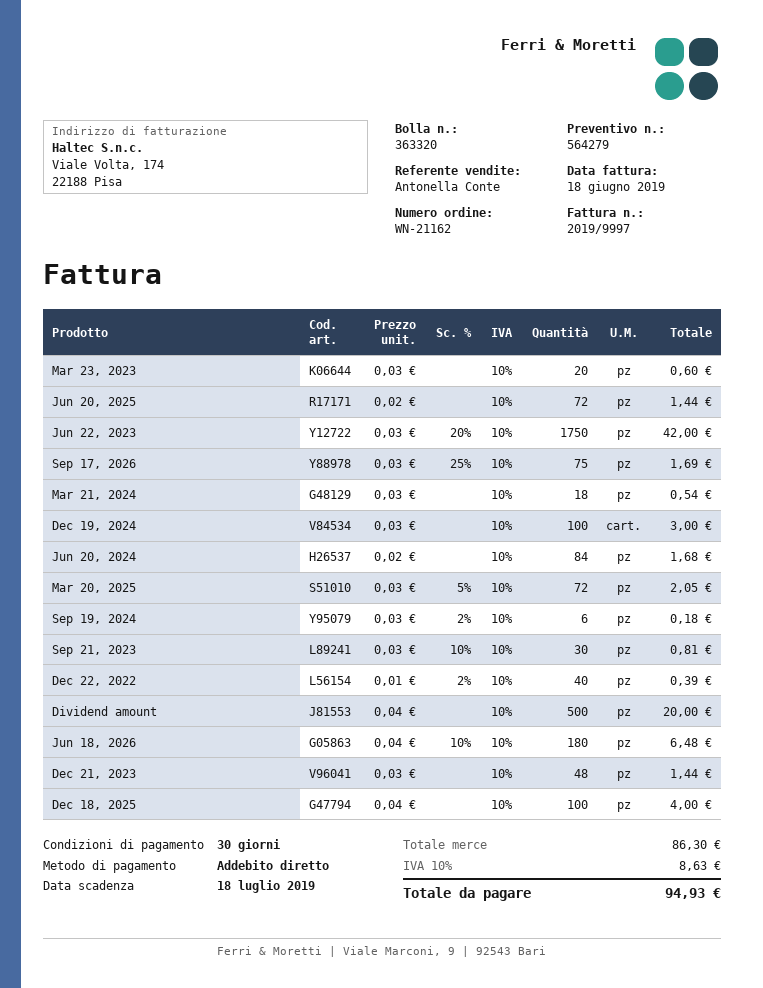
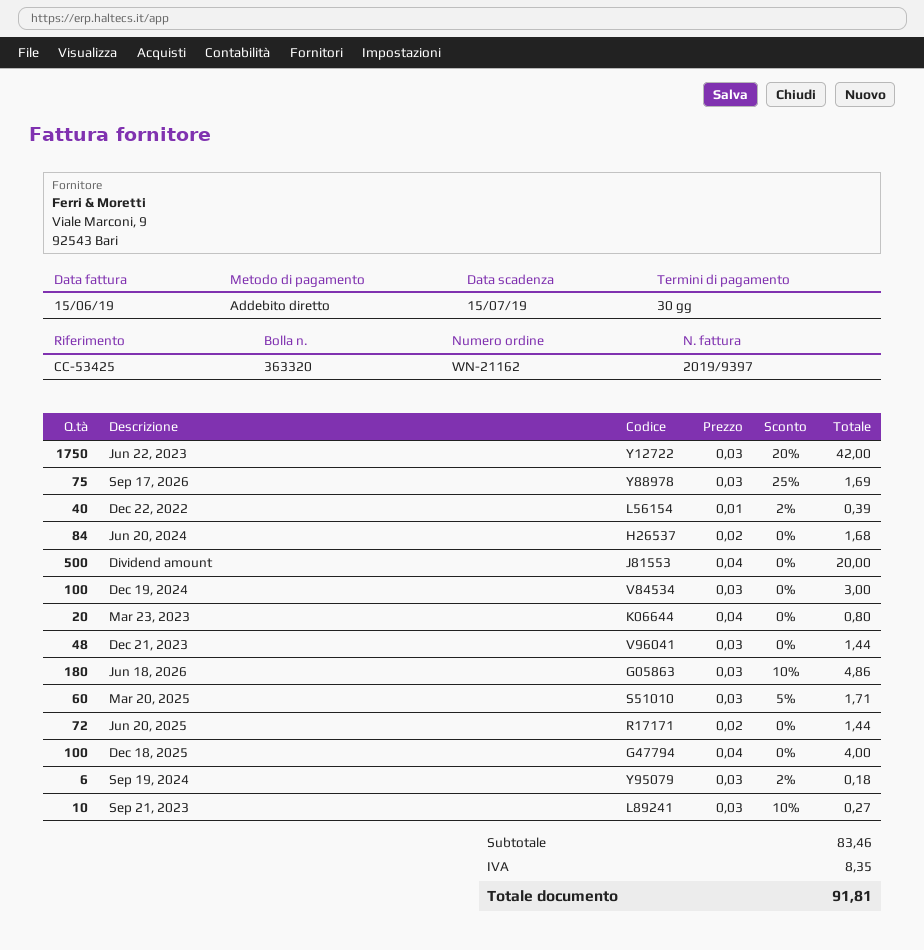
invoice number: 2019/9997 -> 2019/9397
invoice date: 2019-06-18 -> 2019-06-15
due date: 2019-07-18 -> 2019-07-15
Mar 23, 2023: 20 x 0.03 = 0.60 -> 20 x 0.04 = 0.80
Mar 21, 2024: 18 x 0.03 = 0.54 -> none
Mar 20, 2025: 72 x 0.03 - 5% = 2.05 -> 60 x 0.03 - 5% = 1.71
Sep 21, 2023: 30 x 0.03 - 10% = 0.81 -> 10 x 0.03 - 10% = 0.27
Jun 18, 2026: 180 x 0.04 - 10% = 6.48 -> 180 x 0.03 - 10% = 4.86
subtotal: 86.30 -> 83.46
tax: 8.63 -> 8.35
total: 94.93 -> 91.81

